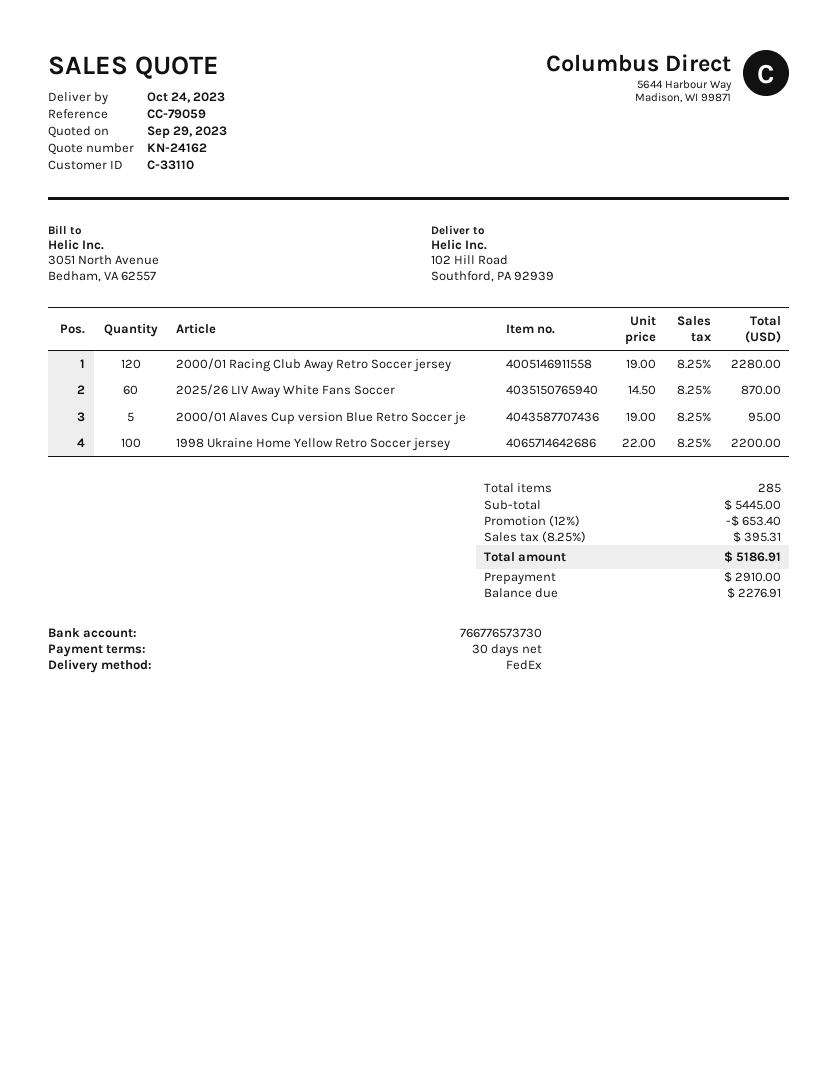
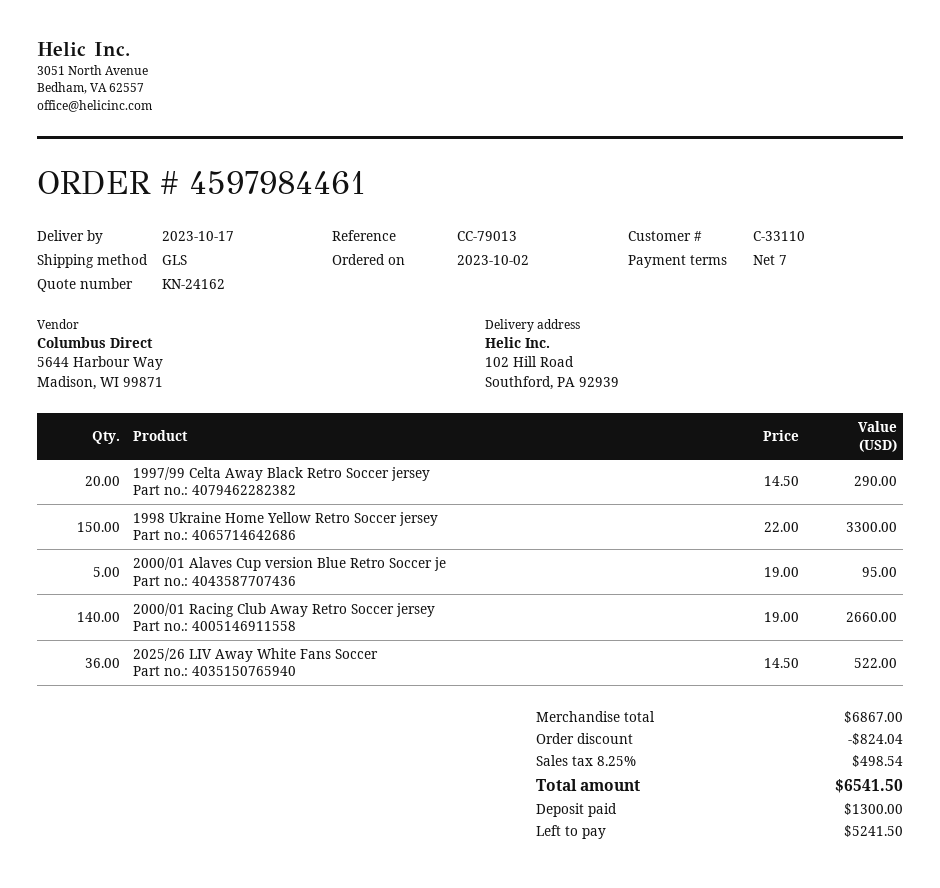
delivery date: 2023-10-24 -> 2023-10-17
payment terms: 30 days -> 7 days
reference: CC-79059 -> CC-79013
shipping method: FedEx -> GLS
2000/01 Racing Club Away Retro Soccer jersey: 120 x 19.00 = 2280.00 -> 140 x 19.00 = 2660.00
2025/26 LIV Away White Fans Soccer: 60 x 14.50 = 870.00 -> 36 x 14.50 = 522.00
1998 Ukraine Home Yellow Retro Soccer jersey: 100 x 22.00 = 2200.00 -> 150 x 22.00 = 3300.00
1997/99 Celta Away Black Retro Soccer jersey: none -> 20 x 14.50 = 290.00
subtotal: 5445.00 -> 6867.00
discount: 653.40 -> 824.04
tax: 8.25% = 395.31 -> 8.25% = 498.54
total: 5186.91 -> 6541.50
deposit: 2910.00 -> 1300.00
balance: 2276.91 -> 5241.50

